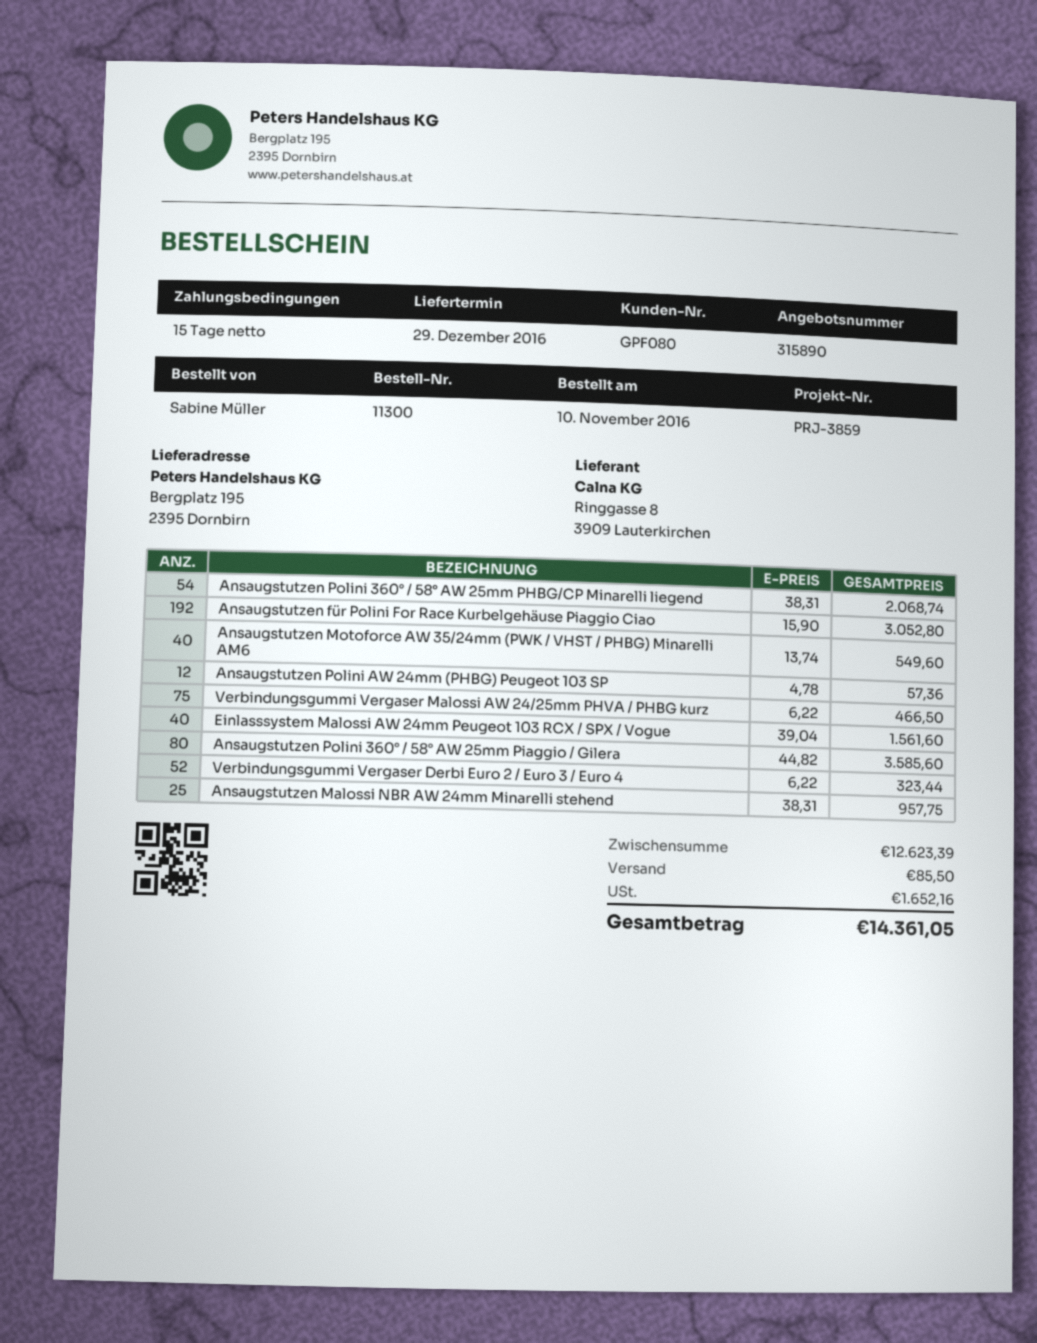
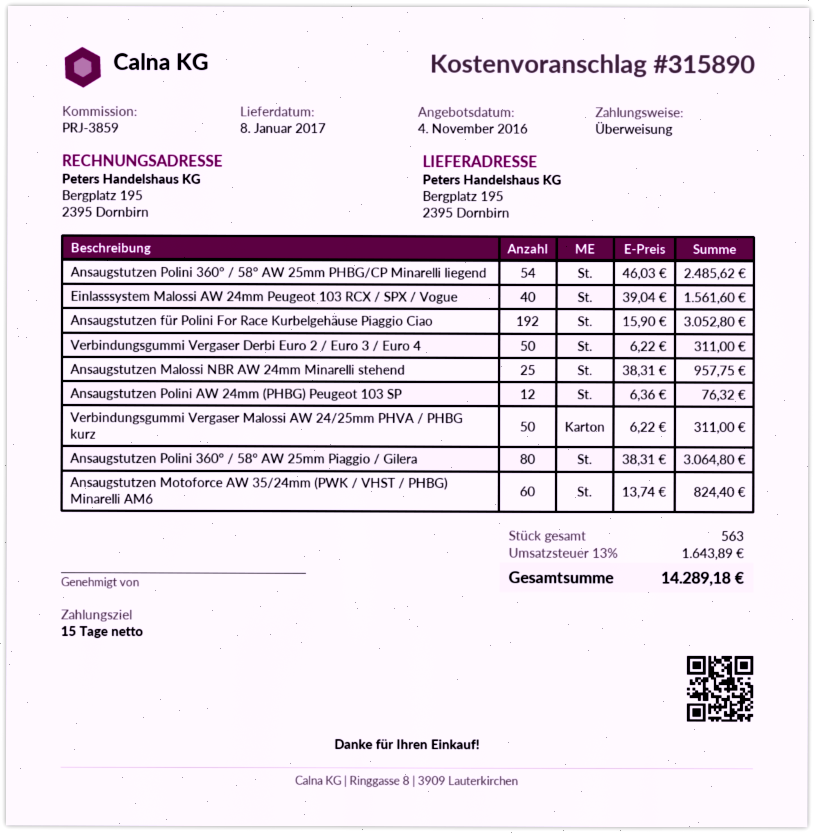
delivery date: 2016-12-29 -> 2017-01-08
Ansaugstutzen Polini 360° / 58° AW 25mm PHBG/CP Minarelli liegend: 54 x 38.31 = 2068.74 -> 54 x 46.03 = 2485.62
Ansaugstutzen Motoforce AW 35/24mm (PWK / VHST / PHBG) Minarelli AM6: 40 x 13.74 = 549.60 -> 60 x 13.74 = 824.40
Ansaugstutzen Polini AW 24mm (PHBG) Peugeot 103 SP: 12 x 4.78 = 57.36 -> 12 x 6.36 = 76.32
Verbindungsgummi Vergaser Malossi AW 24/25mm PHVA / PHBG kurz: 75 x 6.22 = 466.50 -> 50 x 6.22 = 311.00
Ansaugstutzen Polini 360° / 58° AW 25mm Piaggio / Gilera: 80 x 44.82 = 3585.60 -> 80 x 38.31 = 3064.80
Verbindungsgummi Vergaser Derbi Euro 2 / Euro 3 / Euro 4: 52 x 6.22 = 323.44 -> 50 x 6.22 = 311.00
shipping: 85.50 -> none
tax: 1652.16 -> 1643.89
total: 14361.05 -> 14289.18

